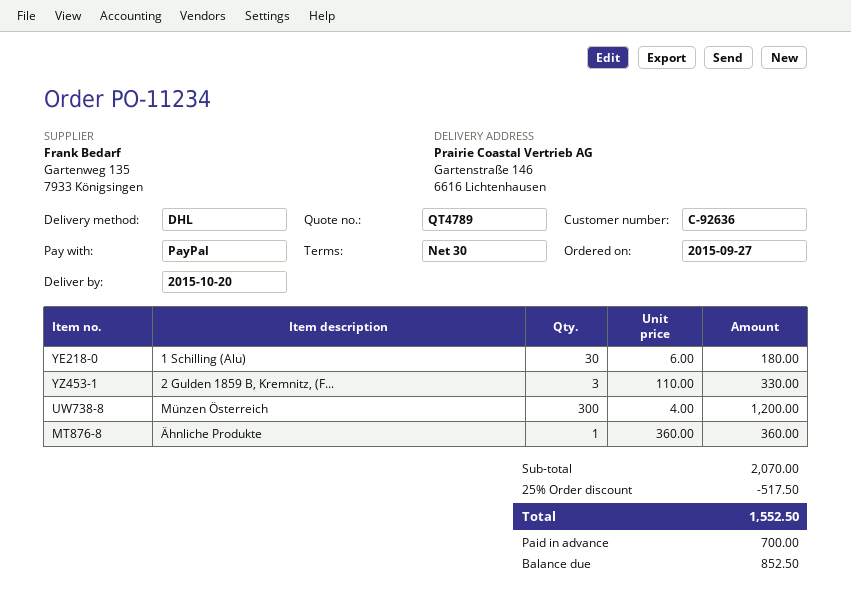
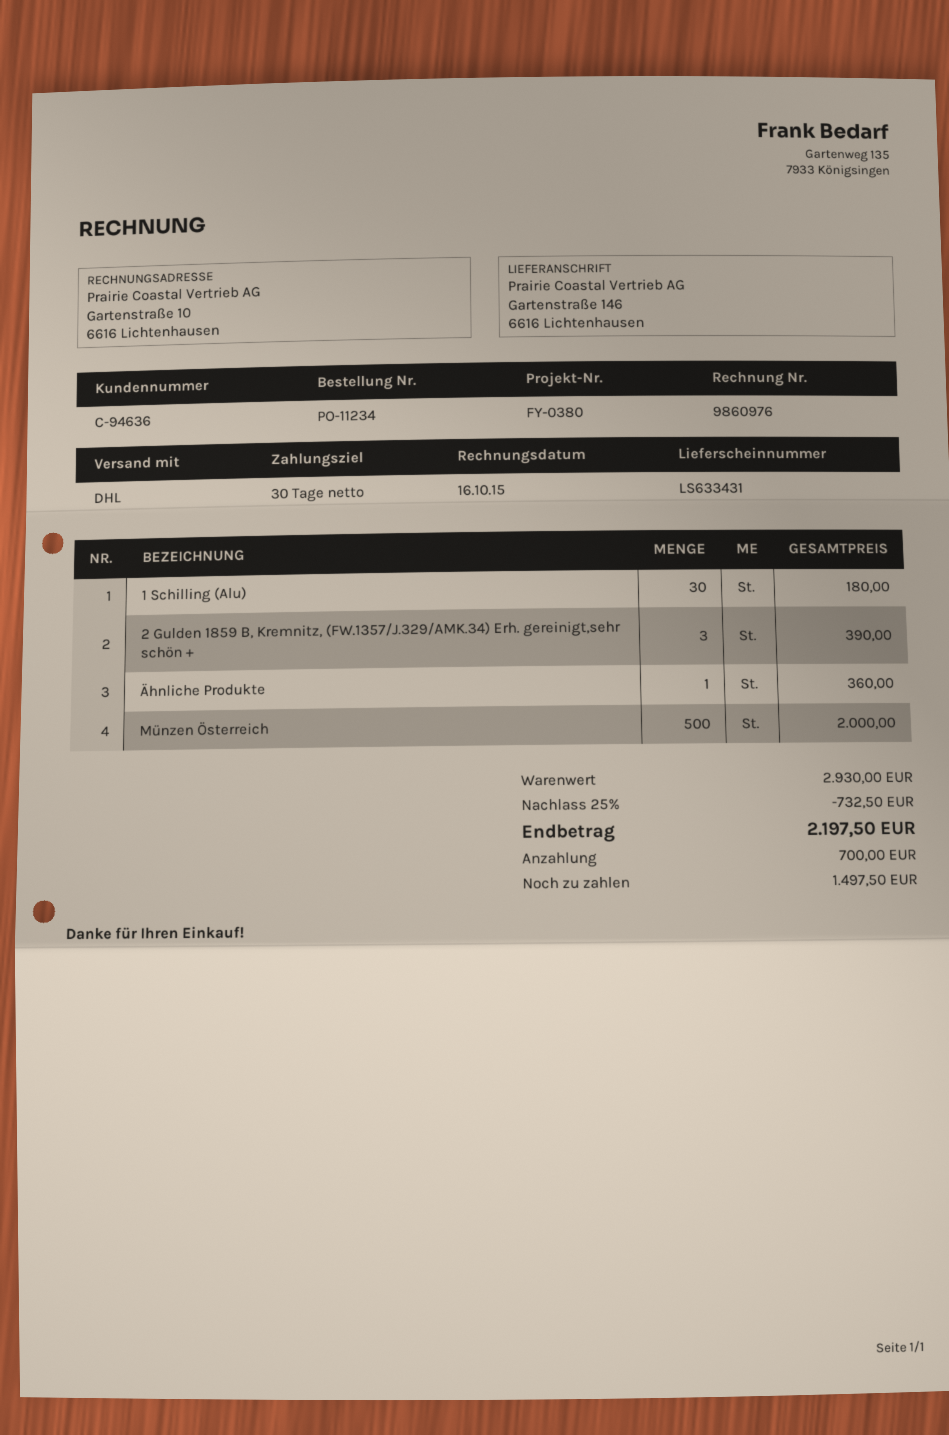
customer number: C-92636 -> C-94636
2 Gulden 1859 B, Kremnitz, (F...: 3 for 330.00 -> 3 for 390.00
Münzen Österreich: 300 for 1200.00 -> 500 for 2000.00
subtotal: 2070.00 -> 2930.00
discount: 25% = 517.50 -> 25% = 732.50
total: 1552.50 -> 2197.50
balance: 852.50 -> 1497.50

